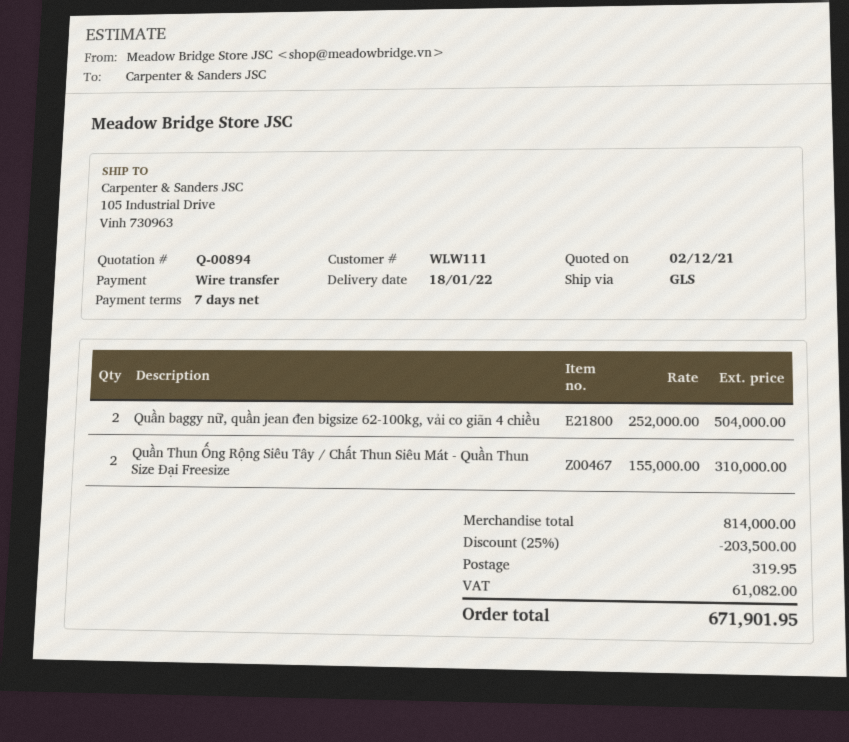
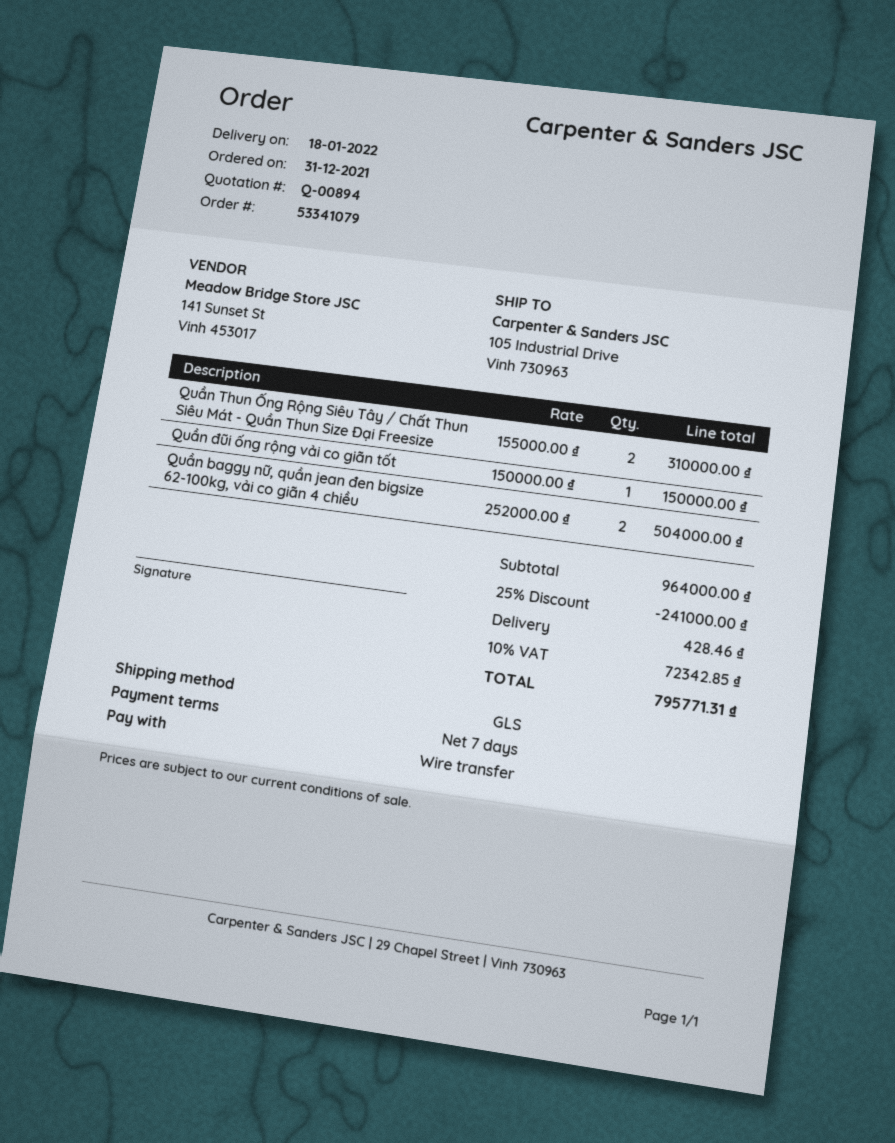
Quần đũi ống rộng vải co giãn tốt: none -> 1 x 150000.00 = 150000.00
subtotal: 814000.00 -> 964000.00
discount: 25% = 203500.00 -> 25% = 241000.00
shipping: 319.95 -> 428.46
tax: 61082.00 -> 72342.85
total: 671901.95 -> 795771.31

